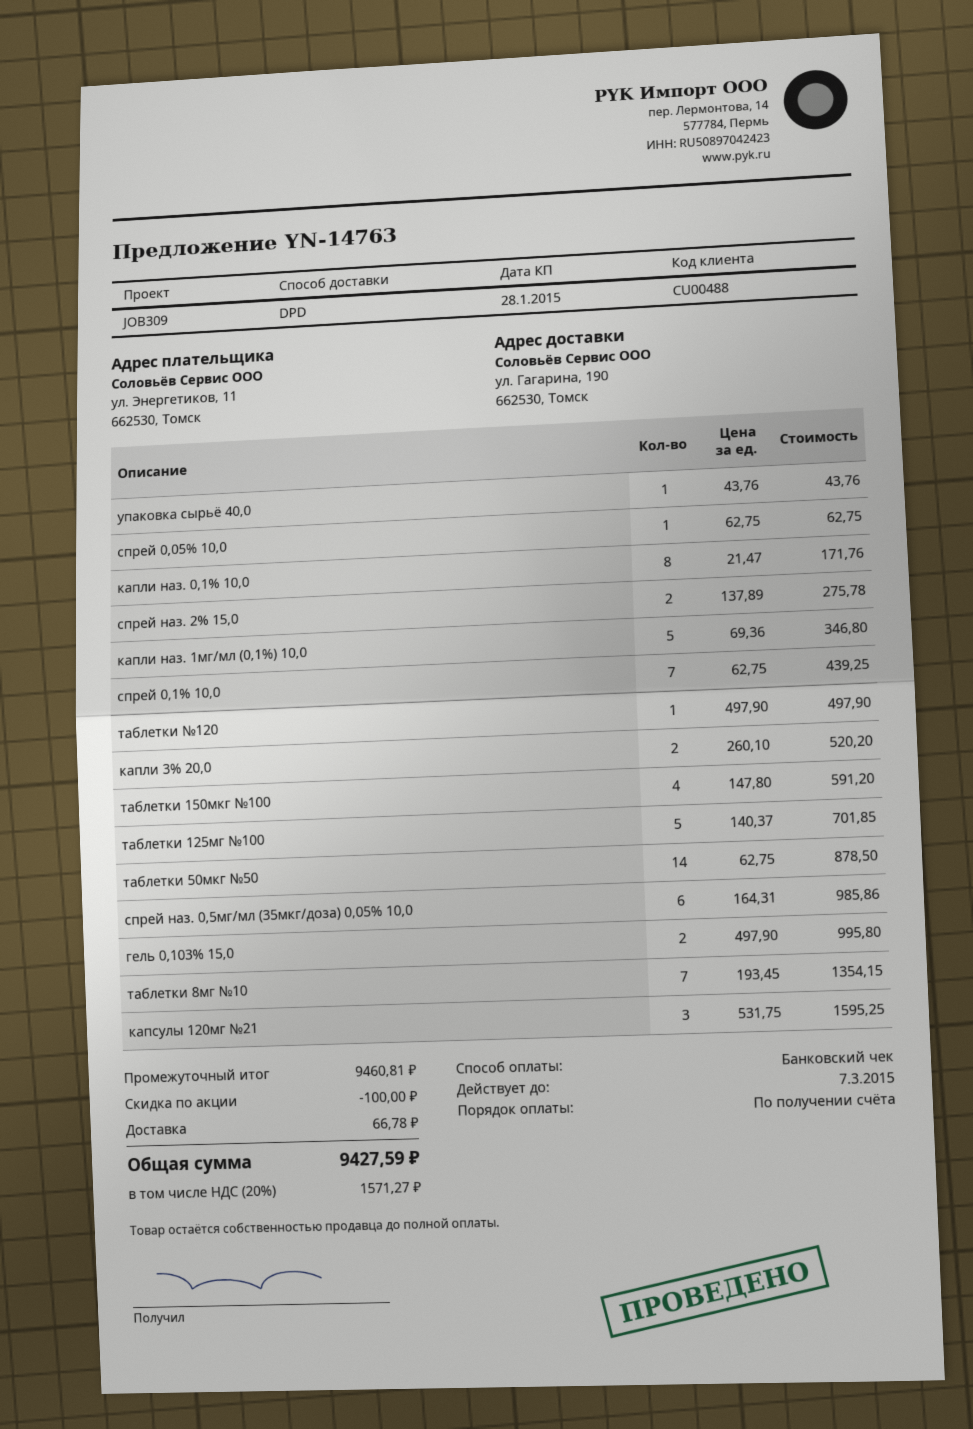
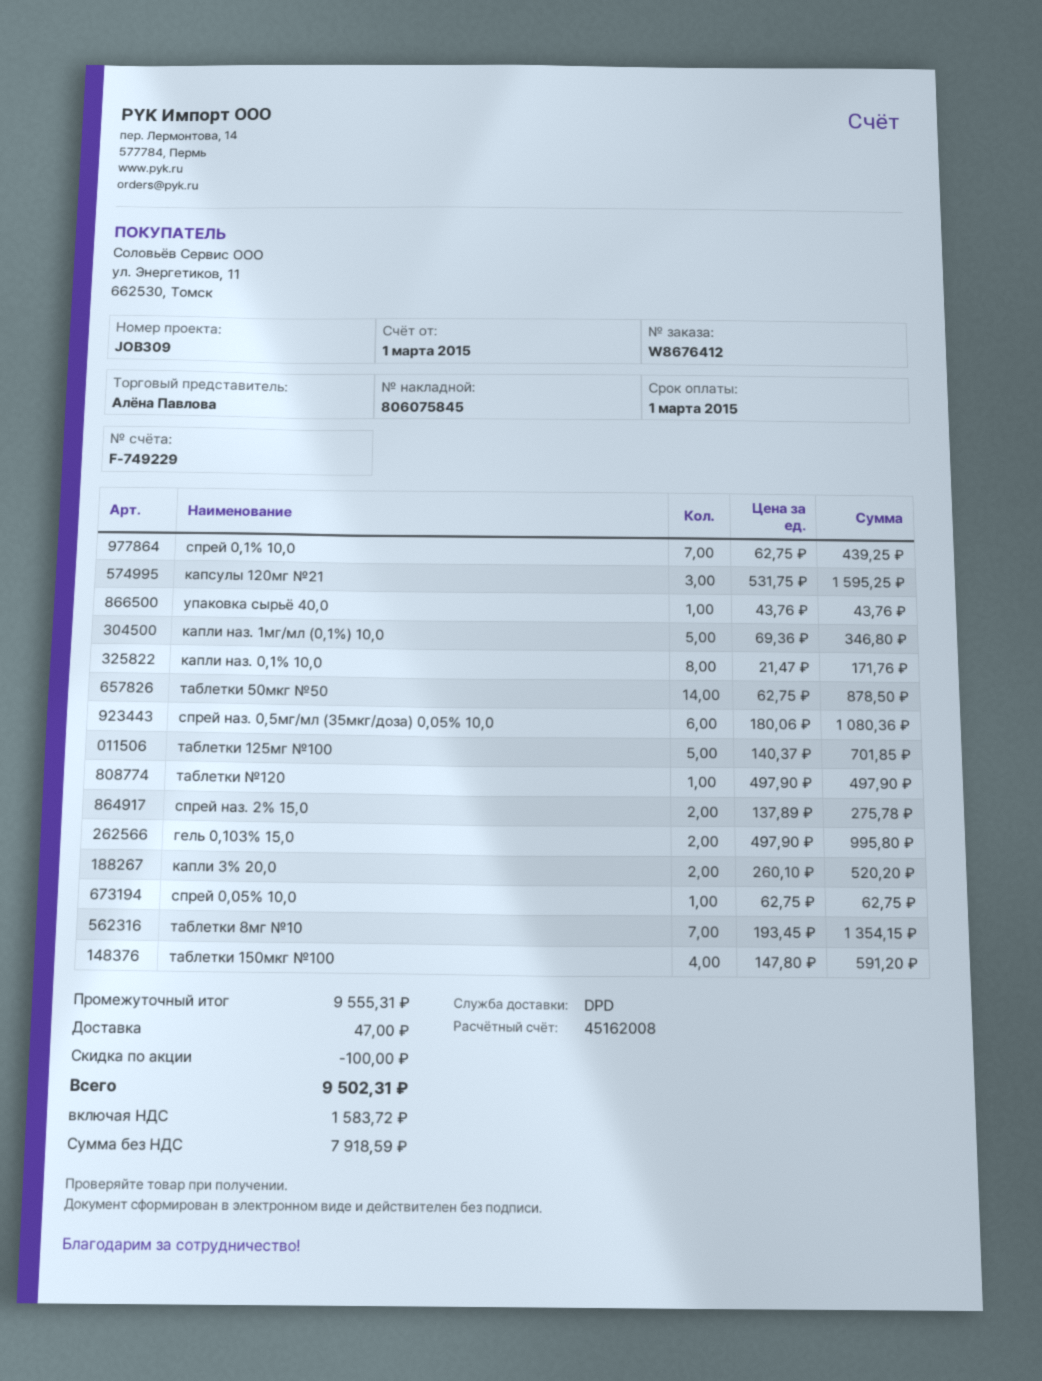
спрей наз. 0,5мг/мл (35мкг/доза) 0,05% 10,0: 6 x 164.31 = 985.86 -> 6 x 180.06 = 1080.36
subtotal: 9460.81 -> 9555.31
shipping: 66.78 -> 47.00
tax: 1571.27 -> 1583.72
total: 9427.59 -> 9502.31

